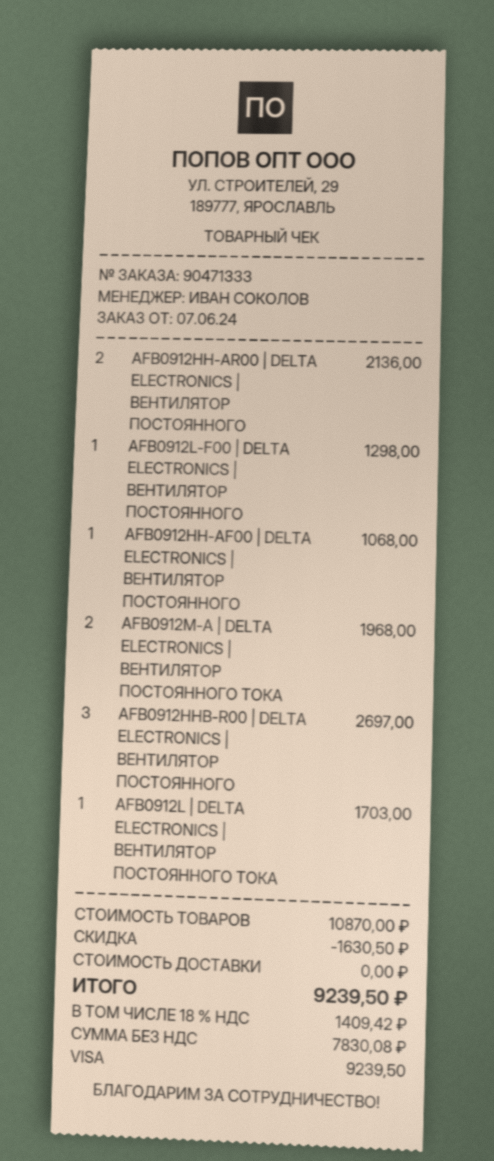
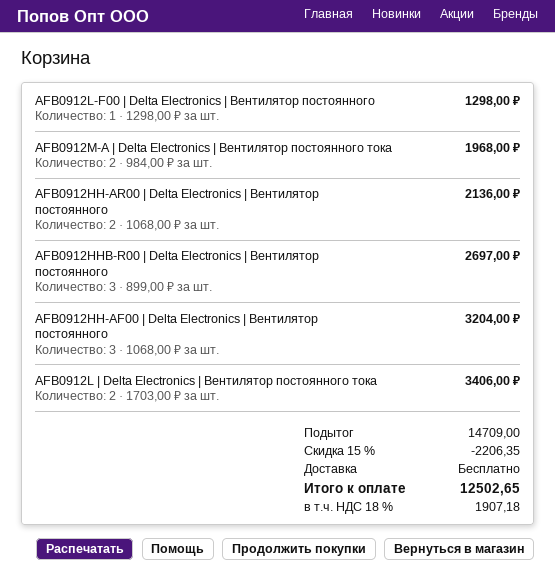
AFB0912HH-AF00 | DELTA ELECTRONICS | ВЕНТИЛЯТОР ПОСТОЯННОГО: 1 for 1068.00 -> 3 for 3204.00
AFB0912L | DELTA ELECTRONICS | ВЕНТИЛЯТОР ПОСТОЯННОГО ТОКА: 1 for 1703.00 -> 2 for 3406.00
subtotal: 10870.00 -> 14709.00
discount: 1630.50 -> 2206.35
tax: 18% = 1409.42 -> 18% = 1907.18
total: 9239.50 -> 12502.65

